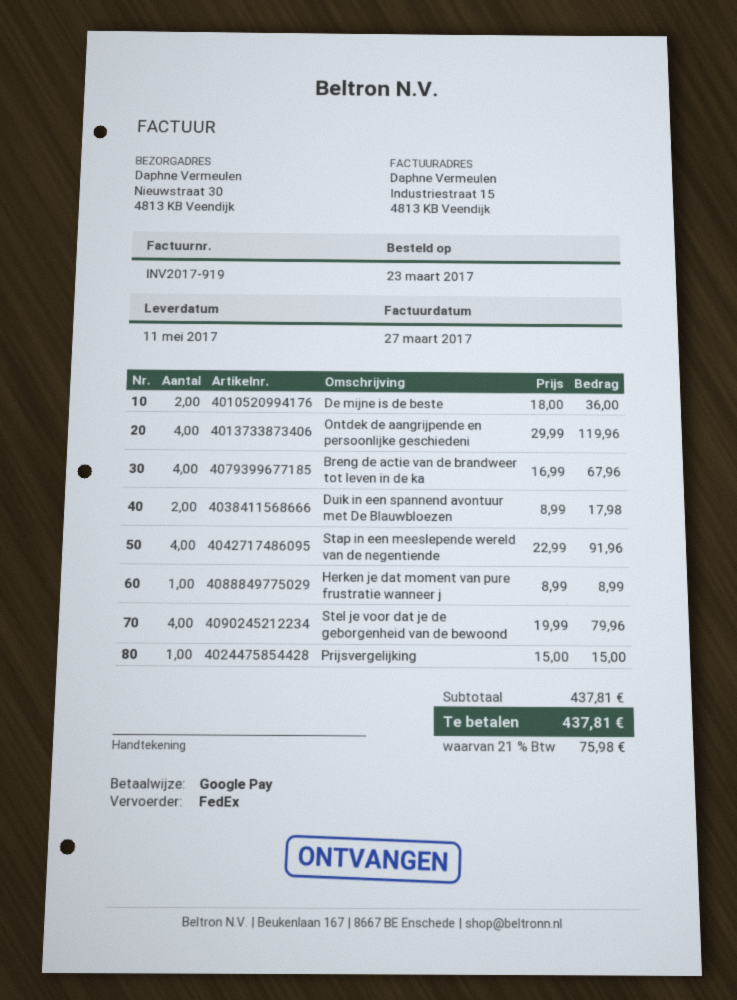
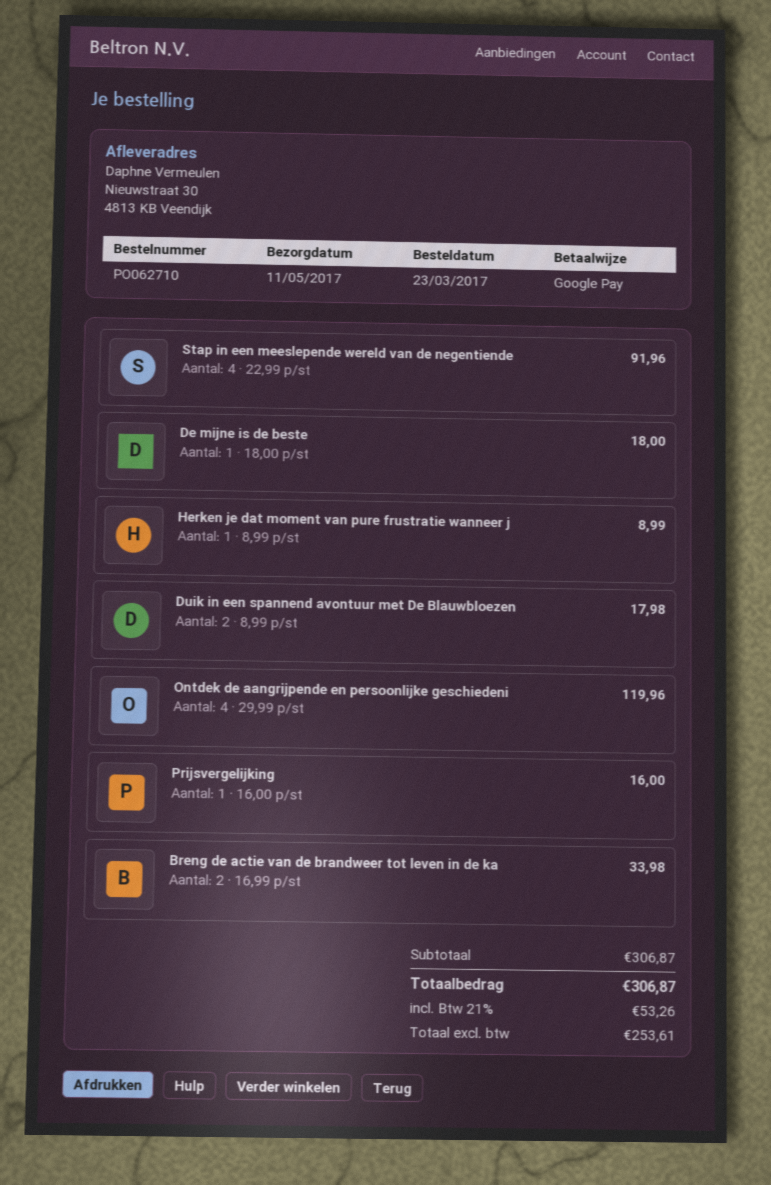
De mijne is de beste: 2 x 18.00 = 36.00 -> 1 x 18.00 = 18.00
Breng de actie van de brandweer tot leven in de ka: 4 x 16.99 = 67.96 -> 2 x 16.99 = 33.98
Stel je voor dat je de geborgenheid van de bewoond: 4 x 19.99 = 79.96 -> none
Prijsvergelijking: 1 x 15.00 = 15.00 -> 1 x 16.00 = 16.00
subtotal: 437.81 -> 306.87
tax: 21% = 75.98 -> 21% = 53.26
total: 437.81 -> 306.87

